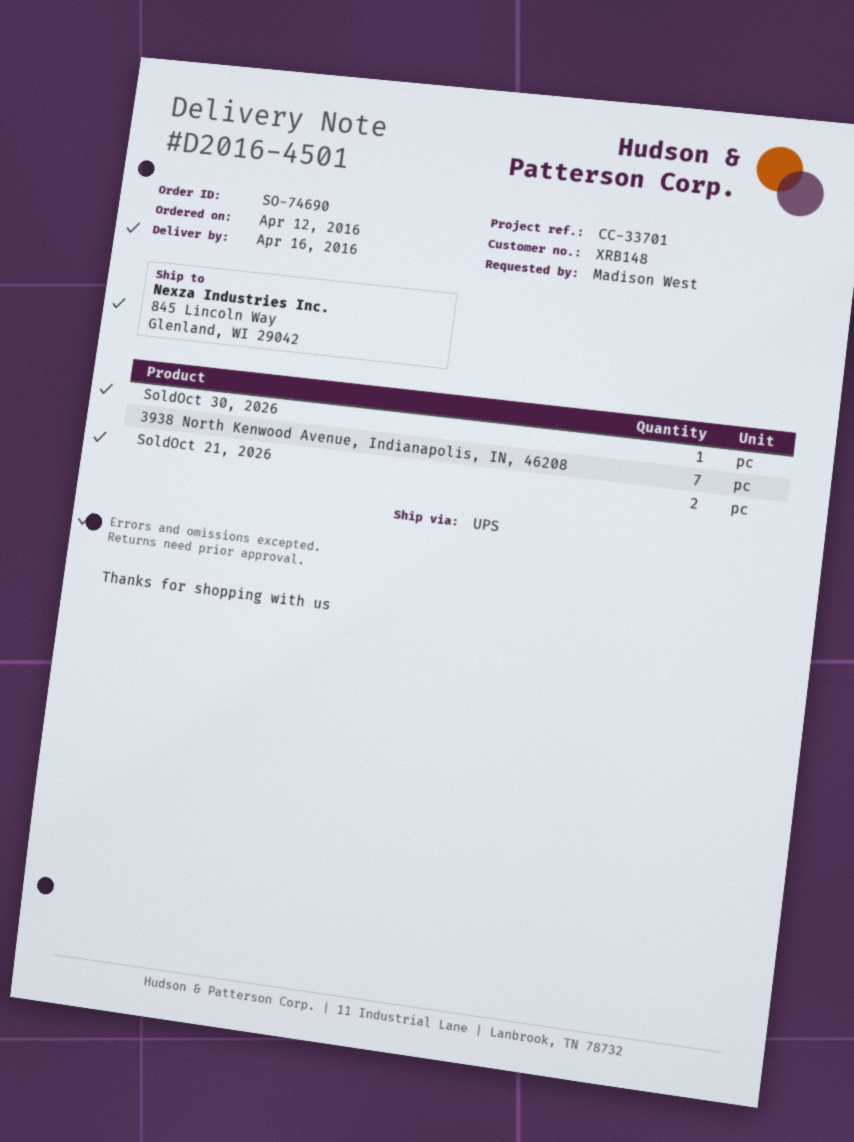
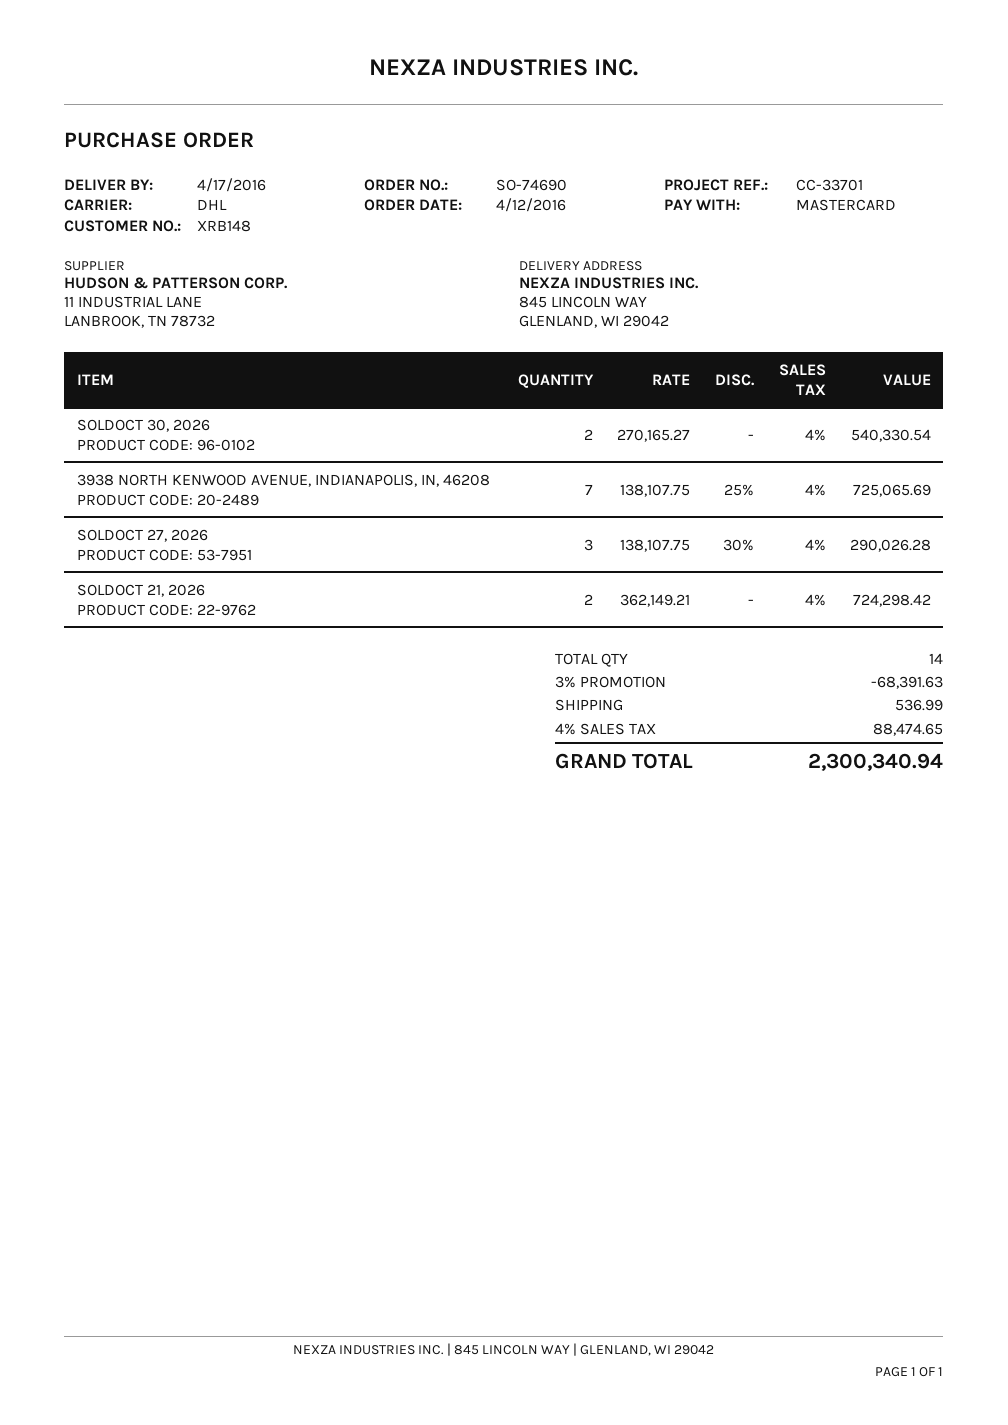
delivery date: 2016-04-16 -> 2016-04-17
shipping method: UPS -> DHL
SoldOct 30, 2026: 1 -> 2
SOLDOCT 27, 2026: none -> 3

